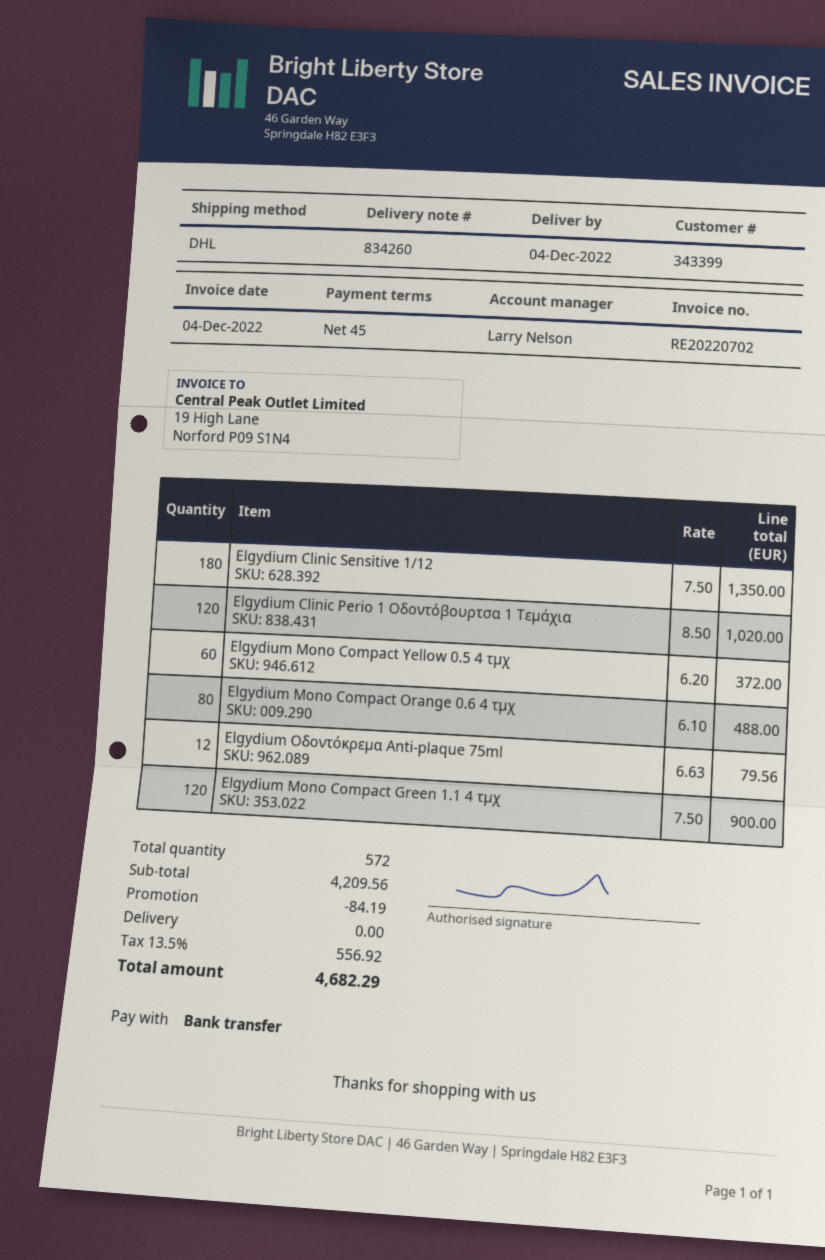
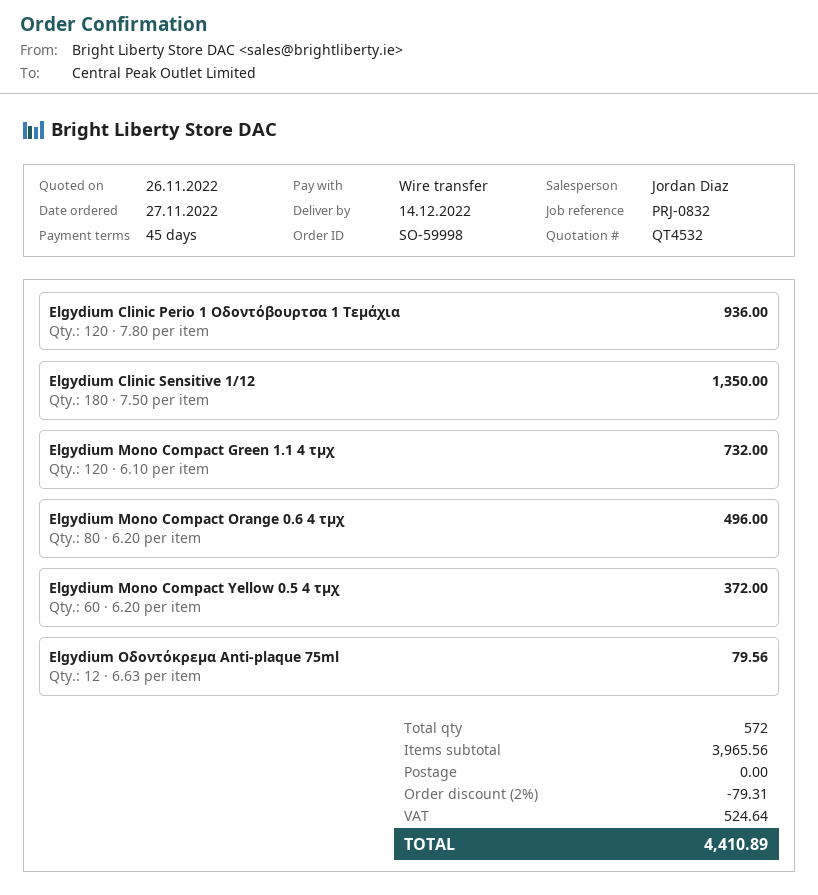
delivery date: 2022-12-04 -> 2022-12-14
sales rep: Larry Nelson -> Jordan Diaz
Elgydium Clinic Perio 1 Οδοντόβουρτσα 1 Τεμάχια: 120 x 8.50 = 1020.00 -> 120 x 7.80 = 936.00
Elgydium Mono Compact Orange 0.6 4 τμχ: 80 x 6.10 = 488.00 -> 80 x 6.20 = 496.00
Elgydium Mono Compact Green 1.1 4 τμχ: 120 x 7.50 = 900.00 -> 120 x 6.10 = 732.00
subtotal: 4209.56 -> 3965.56
discount: 84.19 -> 79.31
tax: 556.92 -> 524.64
total: 4682.29 -> 4410.89

